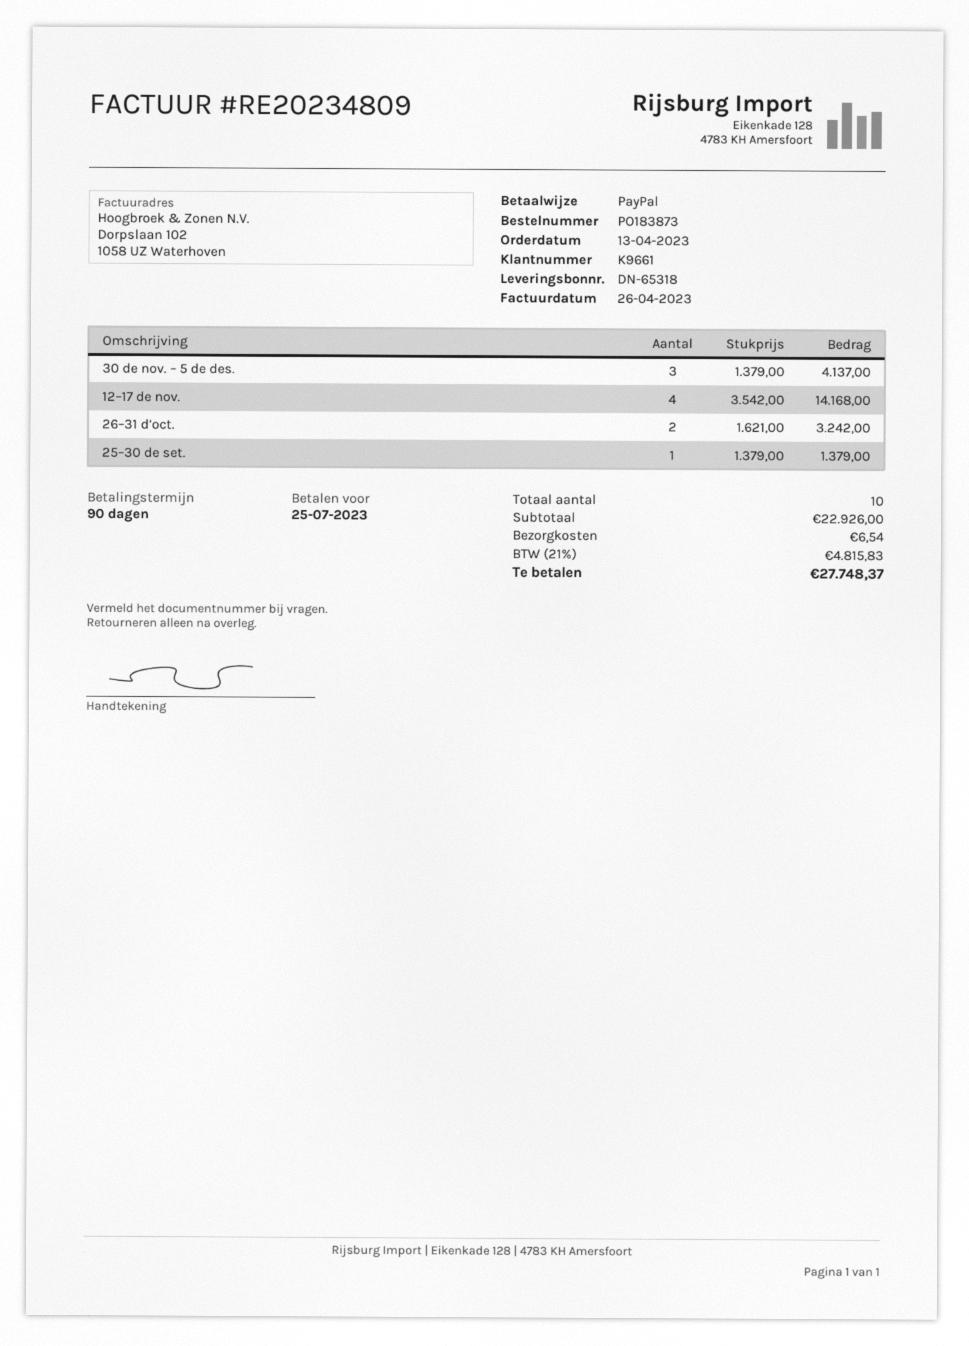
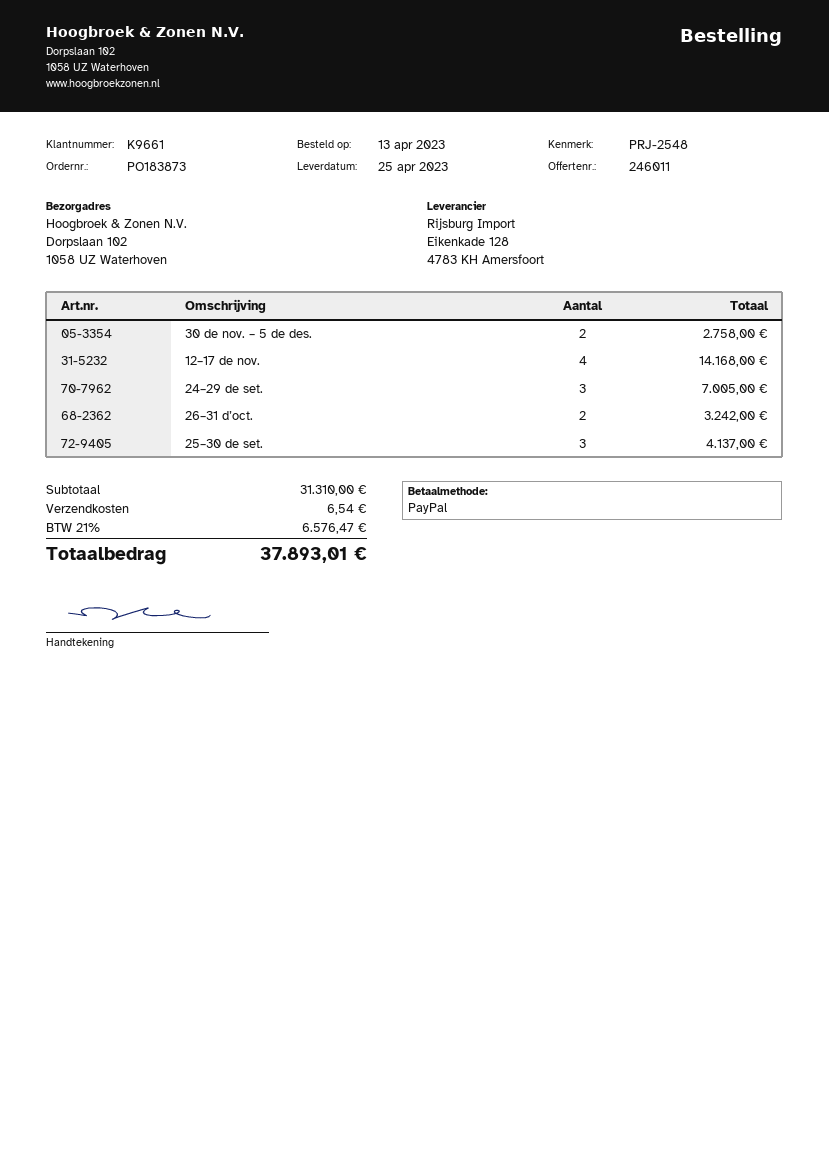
30 de nov. – 5 de des.: 3 for 4137.00 -> 2 for 2758.00
25–30 de set.: 1 for 1379.00 -> 3 for 4137.00
24–29 de set.: none -> 3 for 7005.00
subtotal: 22926.00 -> 31310.00
tax: 21% = 4815.83 -> 21% = 6576.47
total: 27748.37 -> 37893.01

